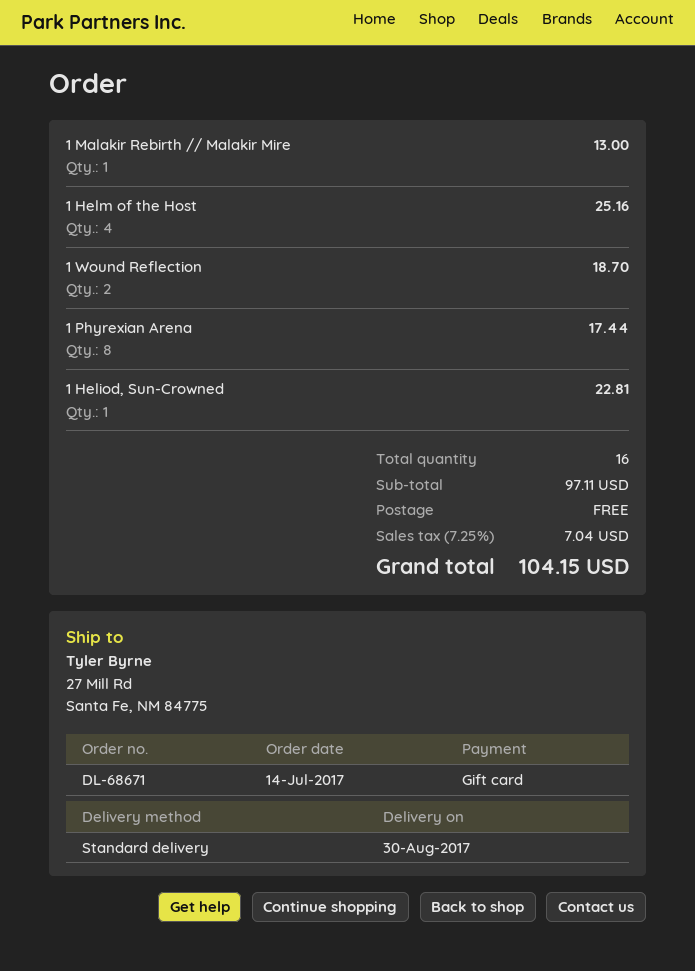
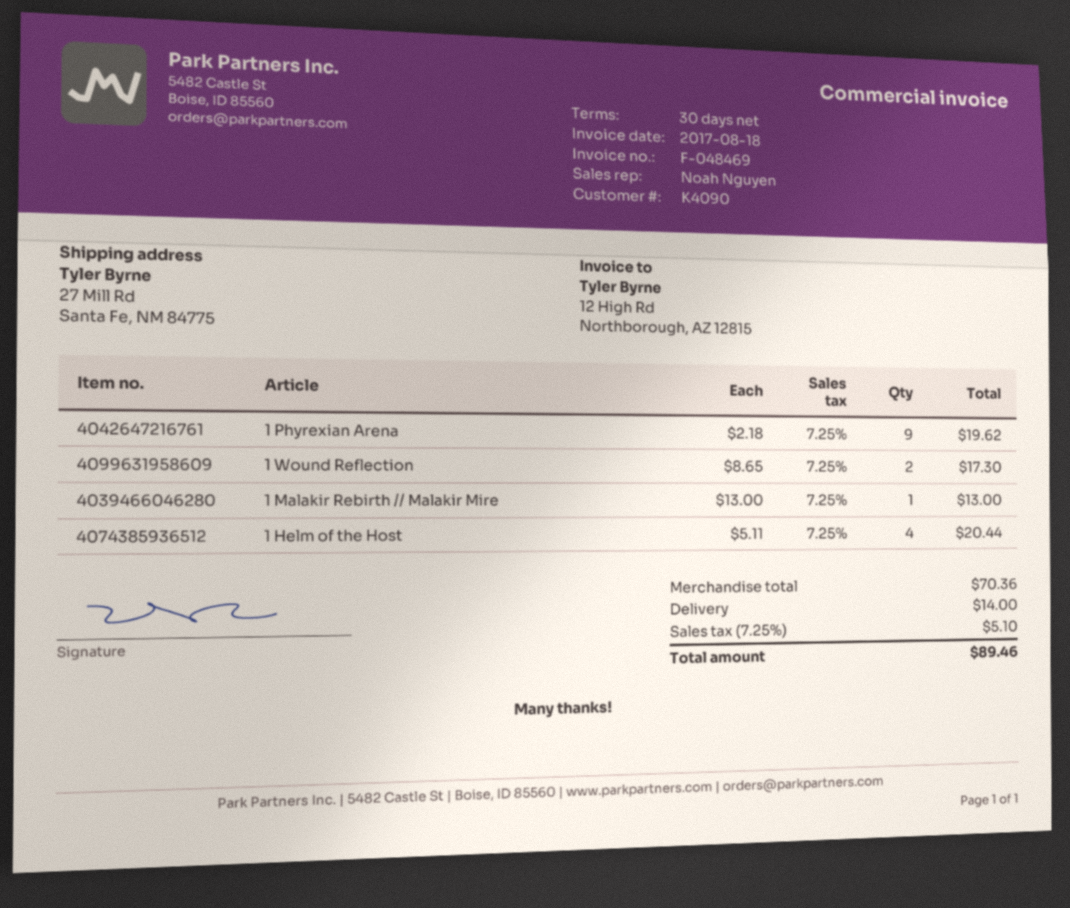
1 Helm of the Host: 4 for 25.16 -> 4 for 20.44
1 Wound Reflection: 2 for 18.70 -> 2 for 17.30
1 Phyrexian Arena: 8 for 17.44 -> 9 for 19.62
1 Heliod, Sun-Crowned: 1 for 22.81 -> none
subtotal: 97.11 -> 70.36
shipping: 0.00 -> 14.00
tax: 7.25% = 7.04 -> 7.25% = 5.10
total: 104.15 -> 89.46

